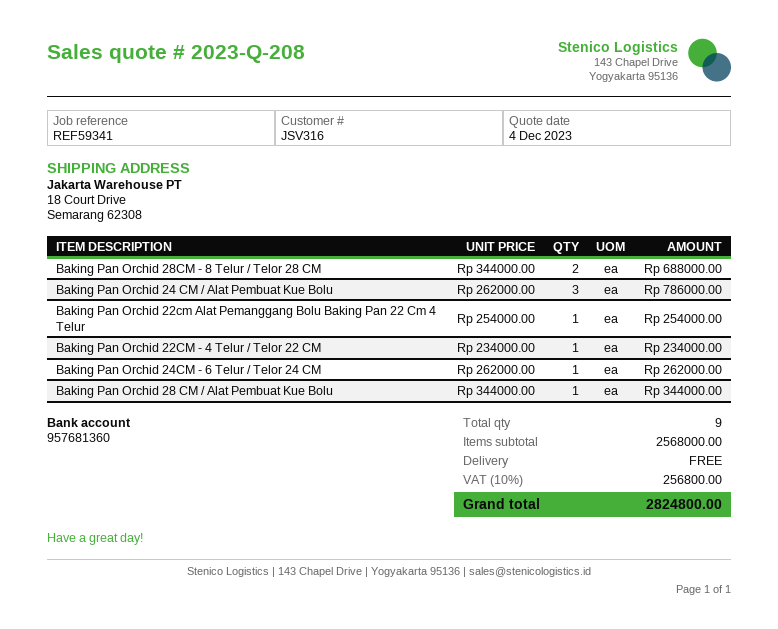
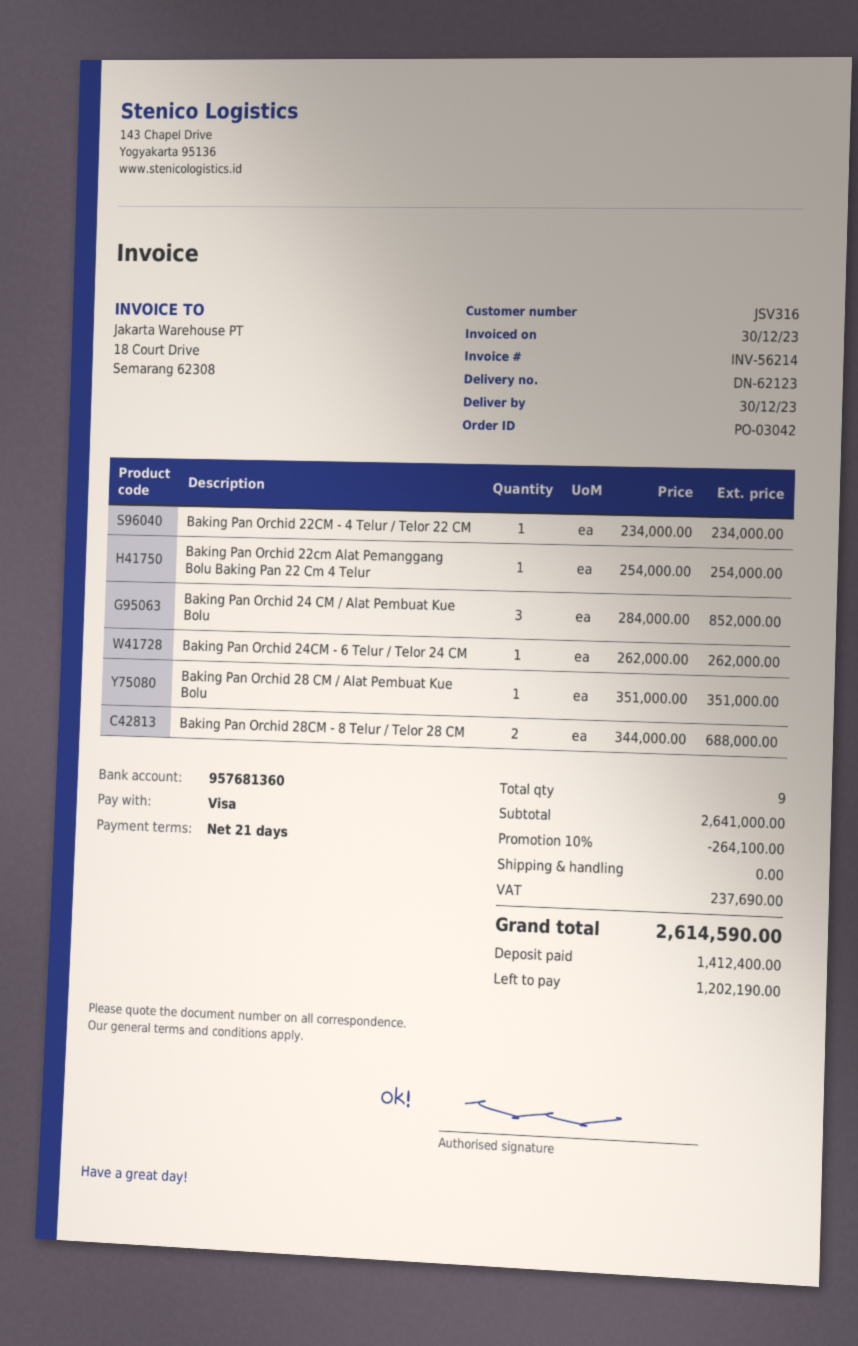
Baking Pan Orchid 24 CM / Alat Pembuat Kue Bolu: 3 x 262000.00 = 786000.00 -> 3 x 284000.00 = 852000.00
Baking Pan Orchid 28 CM / Alat Pembuat Kue Bolu: 1 x 344000.00 = 344000.00 -> 1 x 351000.00 = 351000.00
subtotal: 2568000.00 -> 2641000.00
discount: none -> 10% = 264100.00
tax: 256800.00 -> 237690.00
total: 2824800.00 -> 2614590.00

